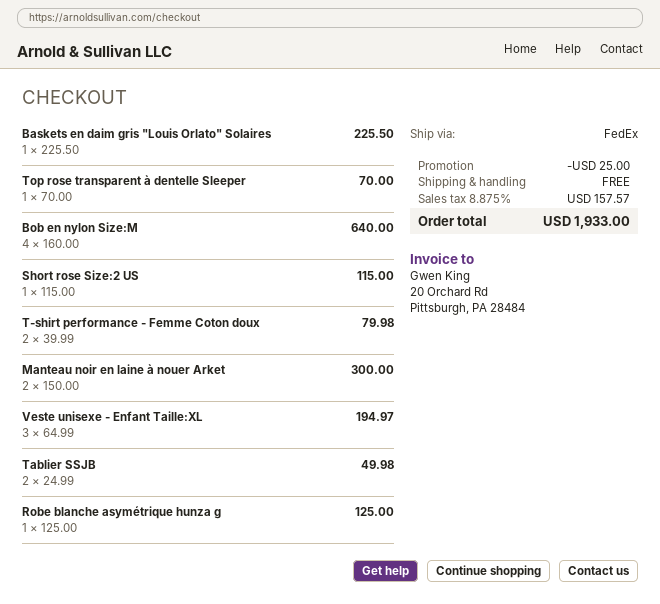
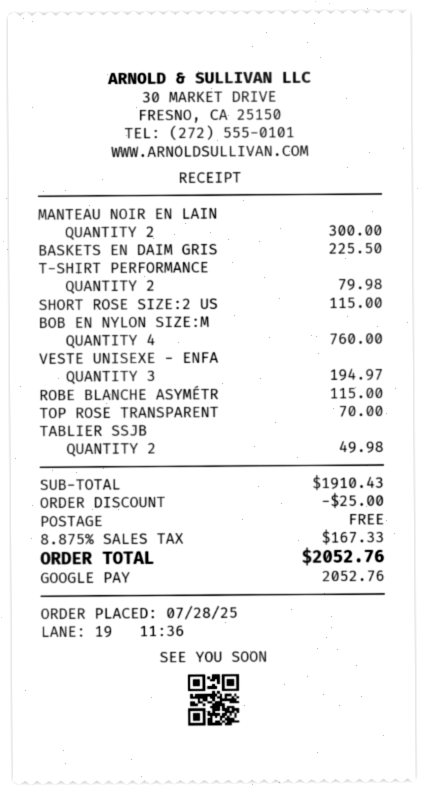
Bob en nylon Size:M: 4 for 640.00 -> 4 for 760.00
Robe blanche asymétrique hunza g: 1 for 125.00 -> 1 for 115.00
tax: 8.875% = 157.57 -> 8.875% = 167.33
total: 1933.00 -> 2052.76

